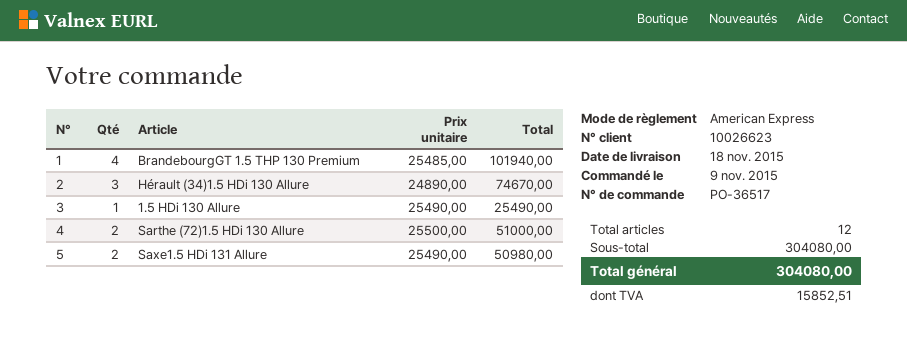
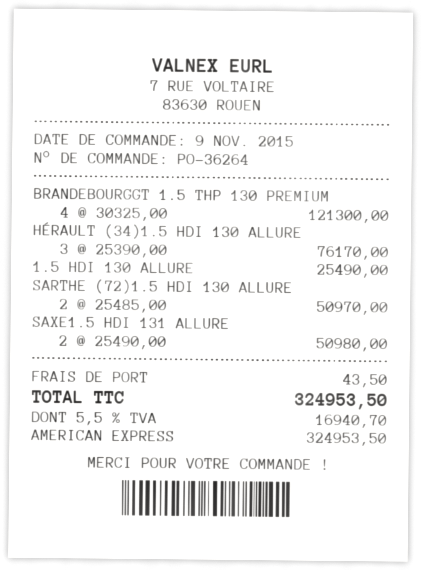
order number: PO-36517 -> PO-36264
BrandebourgGT 1.5 THP 130 Premium: 4 x 25485.00 = 101940.00 -> 4 x 30325.00 = 121300.00
Hérault (34)1.5 HDi 130 Allure: 3 x 24890.00 = 74670.00 -> 3 x 25390.00 = 76170.00
Sarthe (72)1.5 HDi 130 Allure: 2 x 25500.00 = 51000.00 -> 2 x 25485.00 = 50970.00
shipping: none -> 43.50
tax: 15852.51 -> 16940.70
total: 304080.00 -> 324953.50

